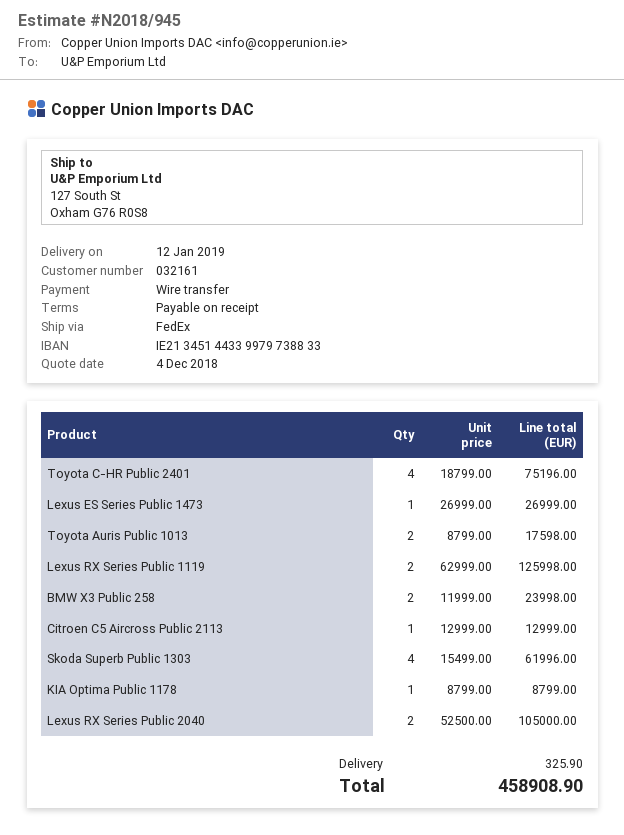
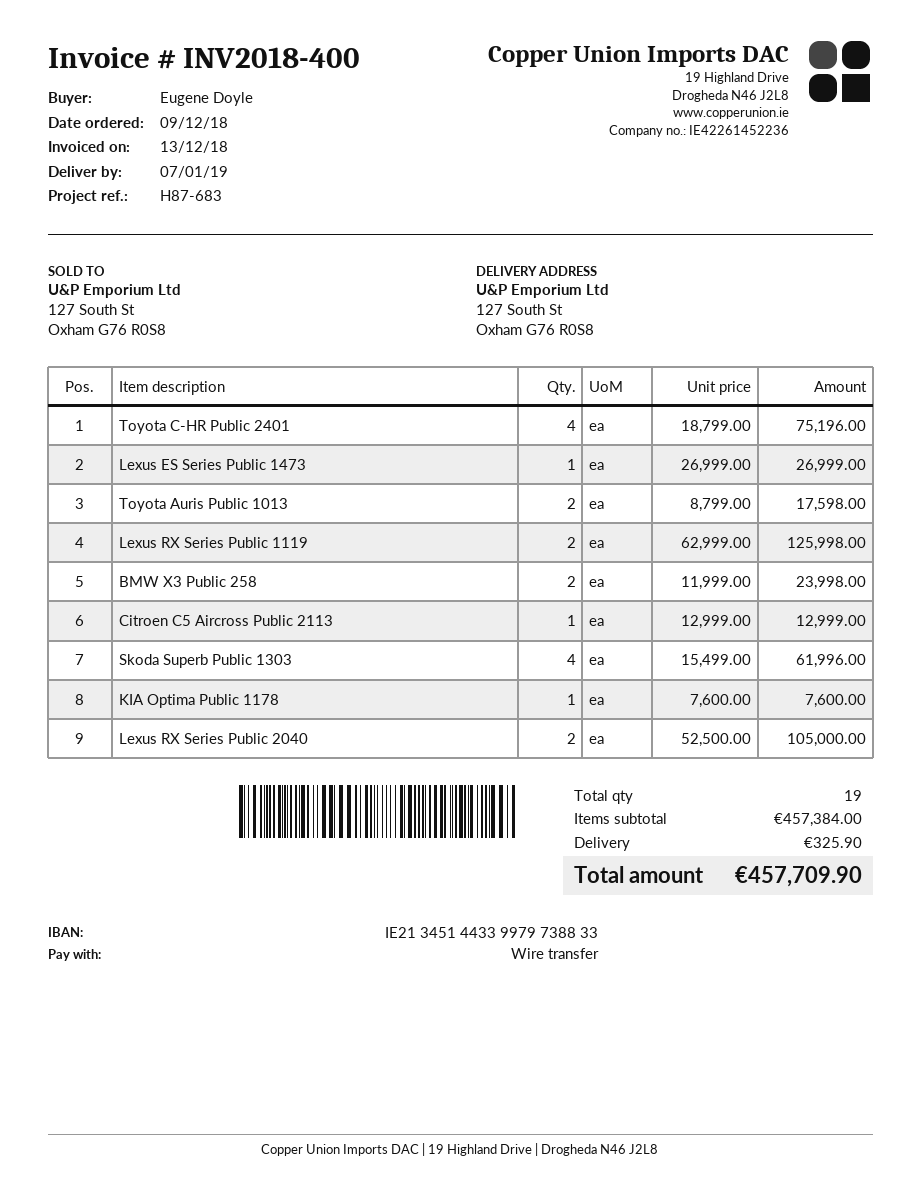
delivery date: 2019-01-12 -> 2019-01-07
KIA Optima Public 1178: 1 x 8799.00 = 8799.00 -> 1 x 7600.00 = 7600.00
total: 458908.90 -> 457709.90

